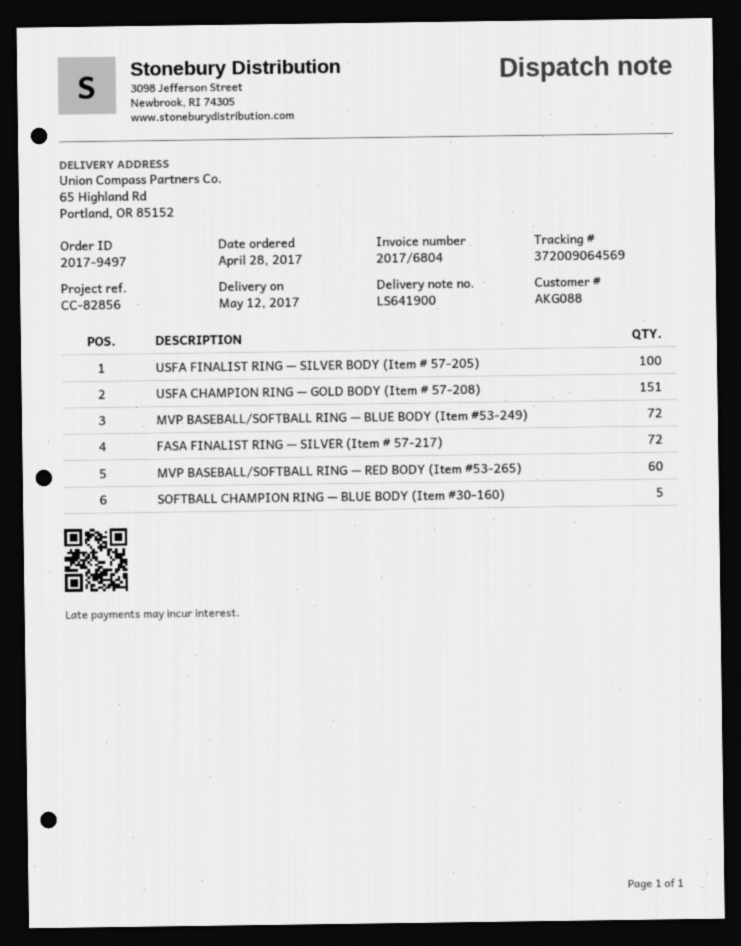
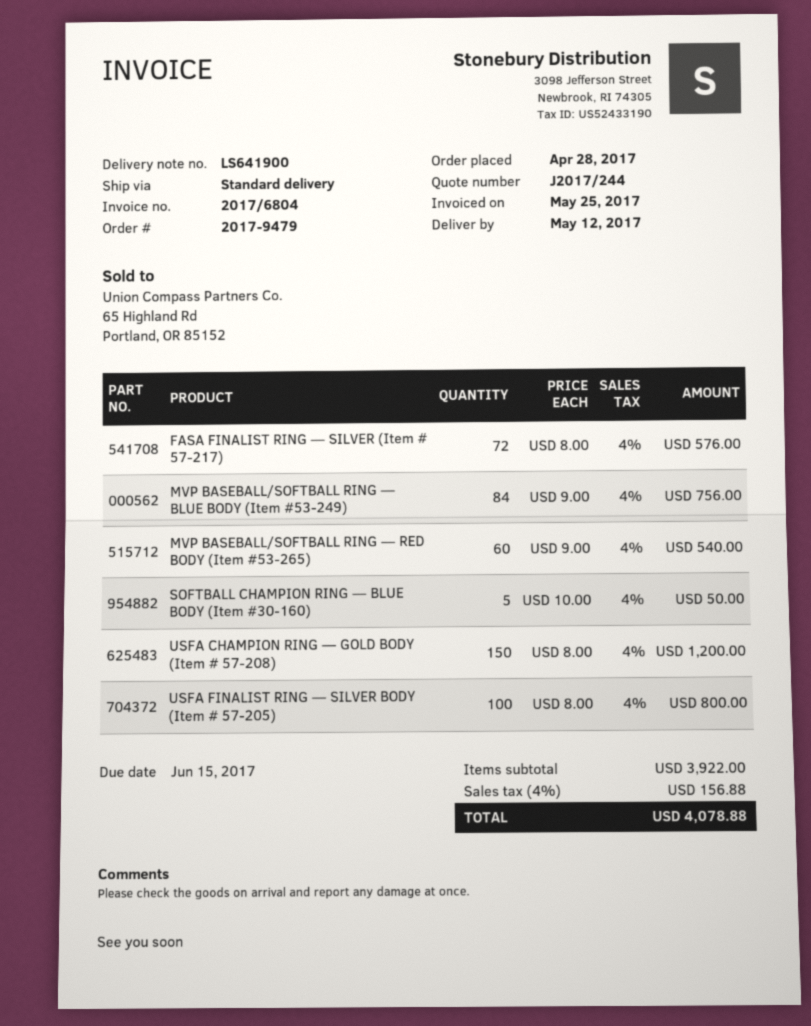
order number: 2017-9497 -> 2017-9479
USFA CHAMPION RING — GOLD BODY (Item # 57-208): 151 -> 150
MVP BASEBALL/SOFTBALL RING — BLUE BODY (Item #53-249): 72 -> 84

